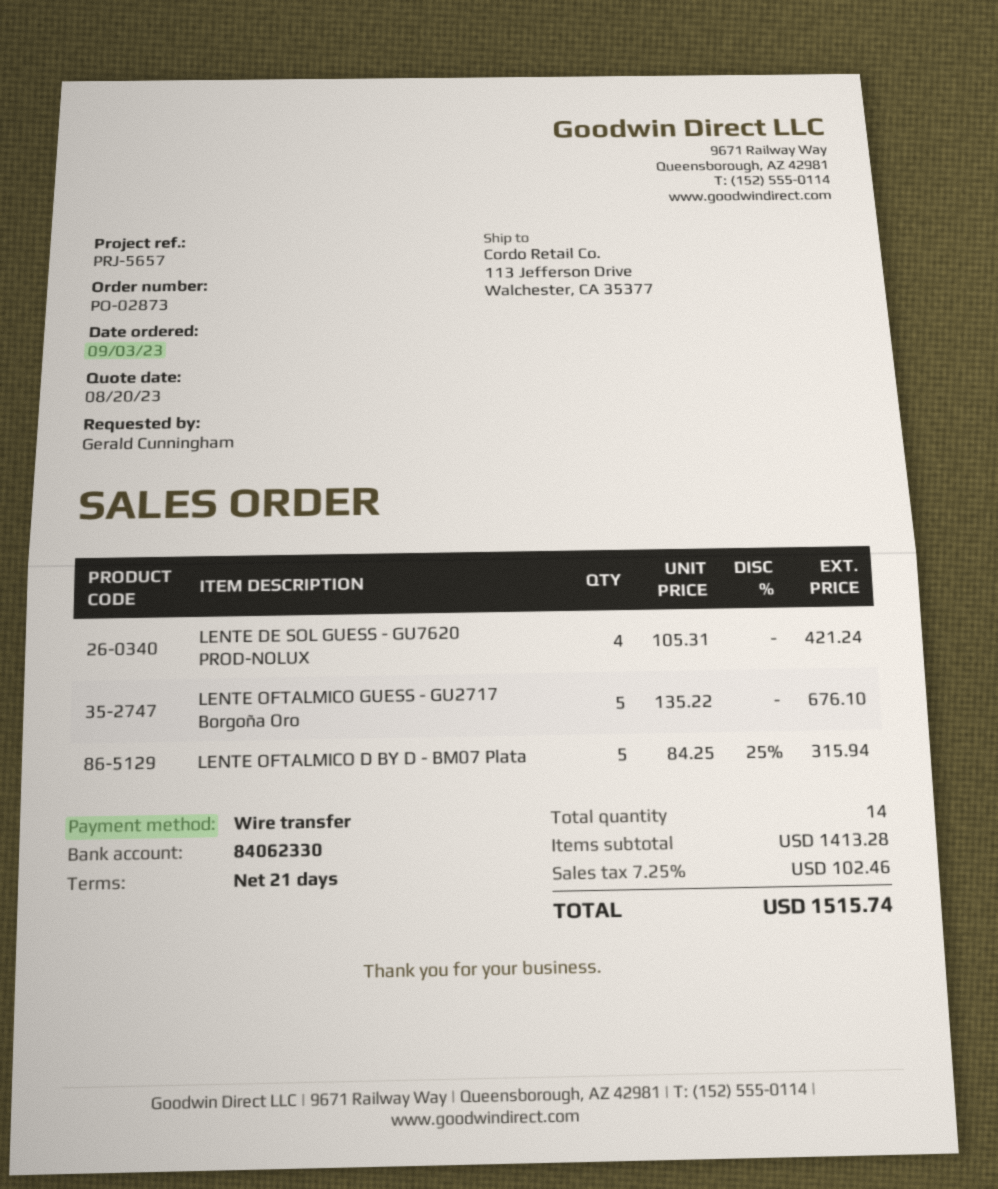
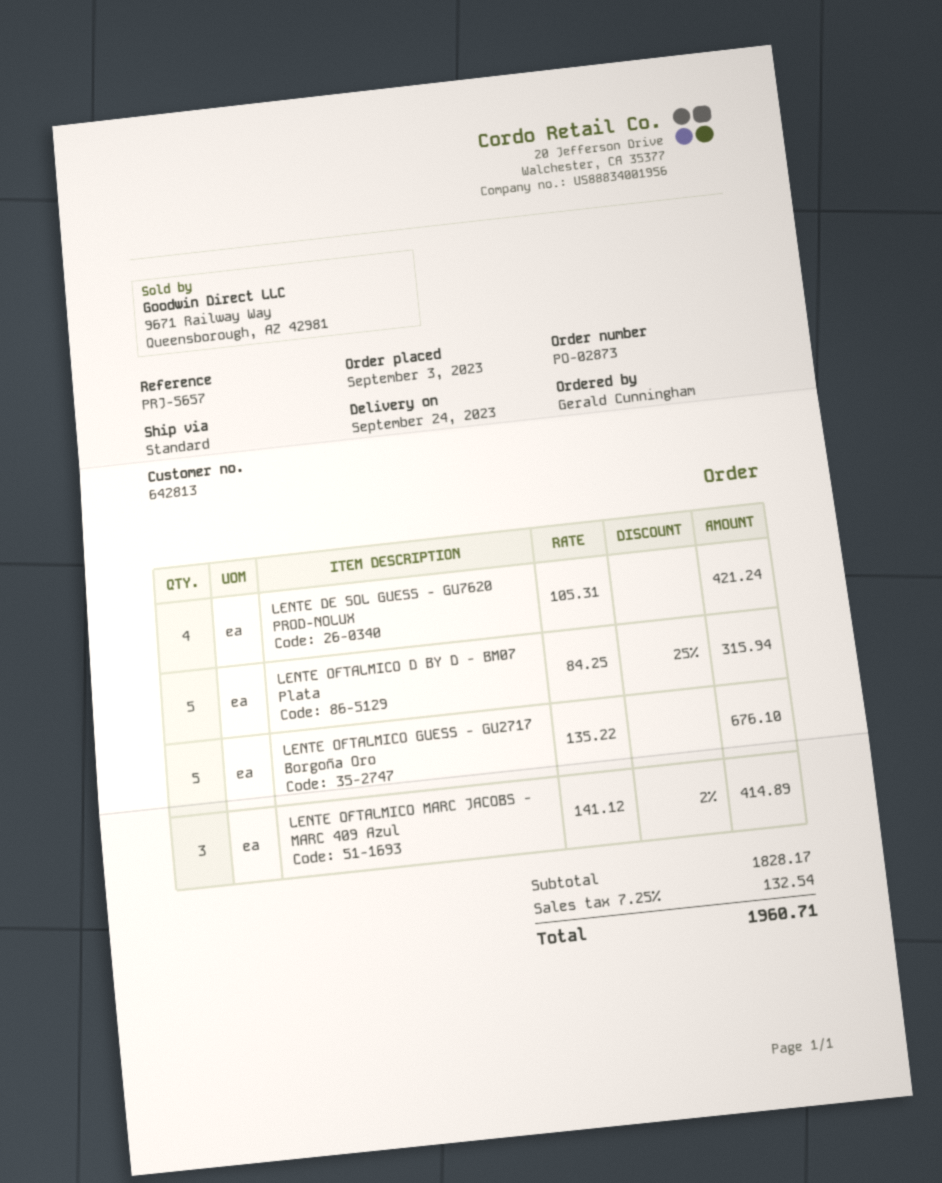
LENTE OFTALMICO MARC JACOBS - MARC 409 Azul: none -> 3 x 141.12 - 2% = 414.89
subtotal: 1413.28 -> 1828.17
tax: 7.25% = 102.46 -> 7.25% = 132.54
total: 1515.74 -> 1960.71

